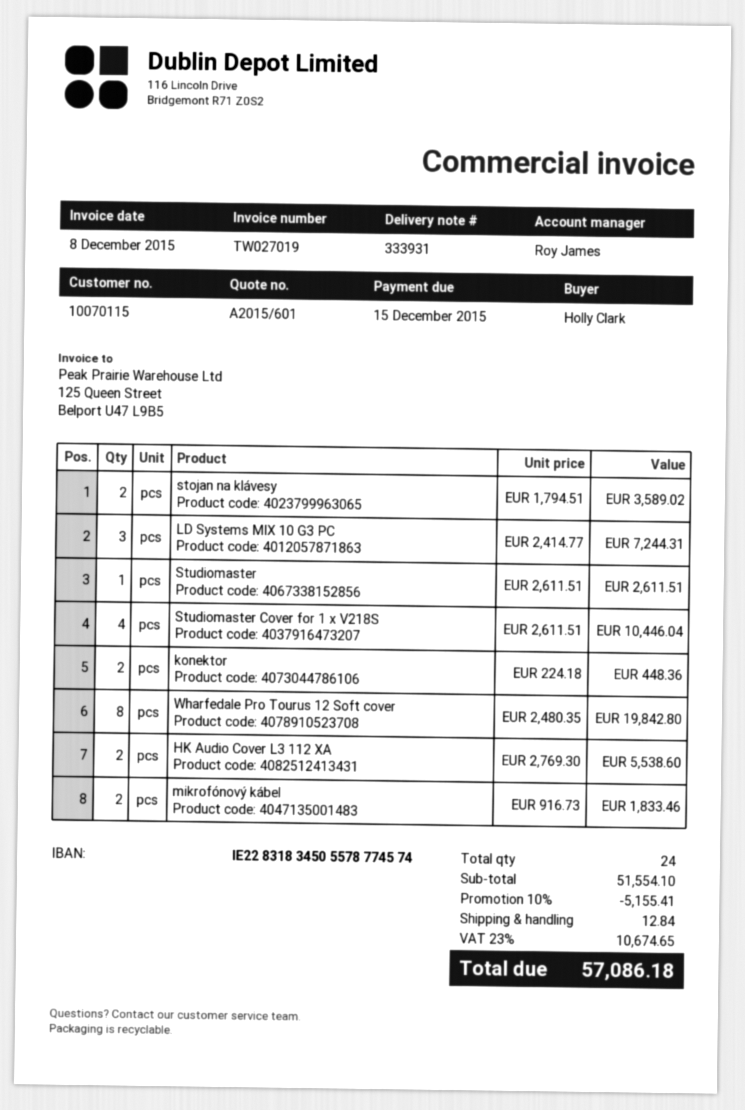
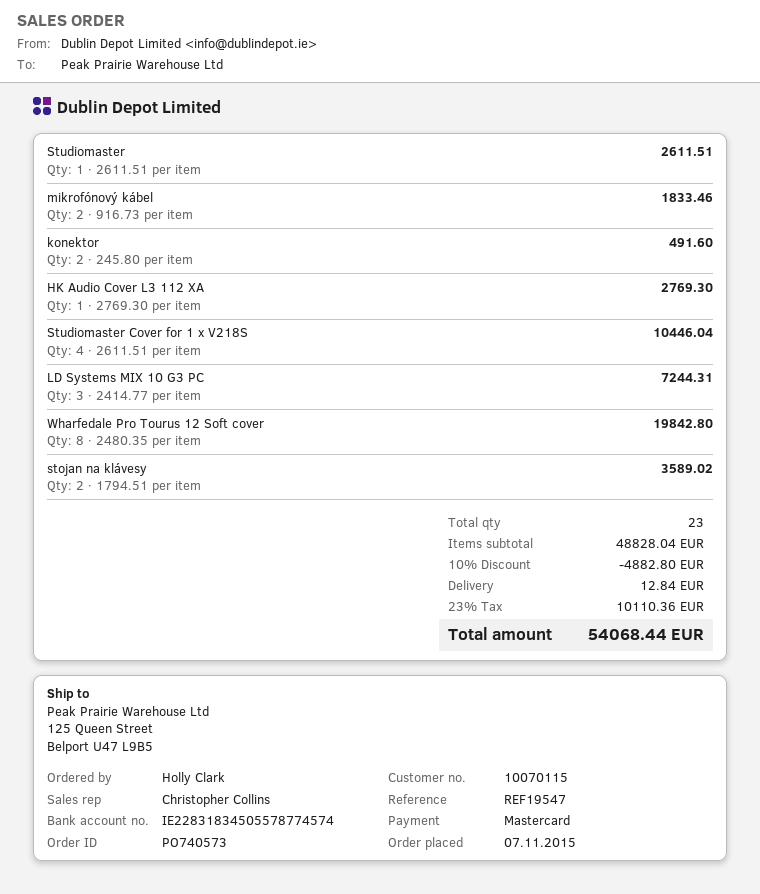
sales rep: Roy James -> Christopher Collins
konektor: 2 x 224.18 = 448.36 -> 2 x 245.80 = 491.60
HK Audio Cover L3 112 XA: 2 x 2769.30 = 5538.60 -> 1 x 2769.30 = 2769.30
total quantity: 24 -> 23
subtotal: 51554.10 -> 48828.04
discount: 10% = 5155.41 -> 10% = 4882.80
tax: 23% = 10674.65 -> 23% = 10110.36
total: 57086.18 -> 54068.44

